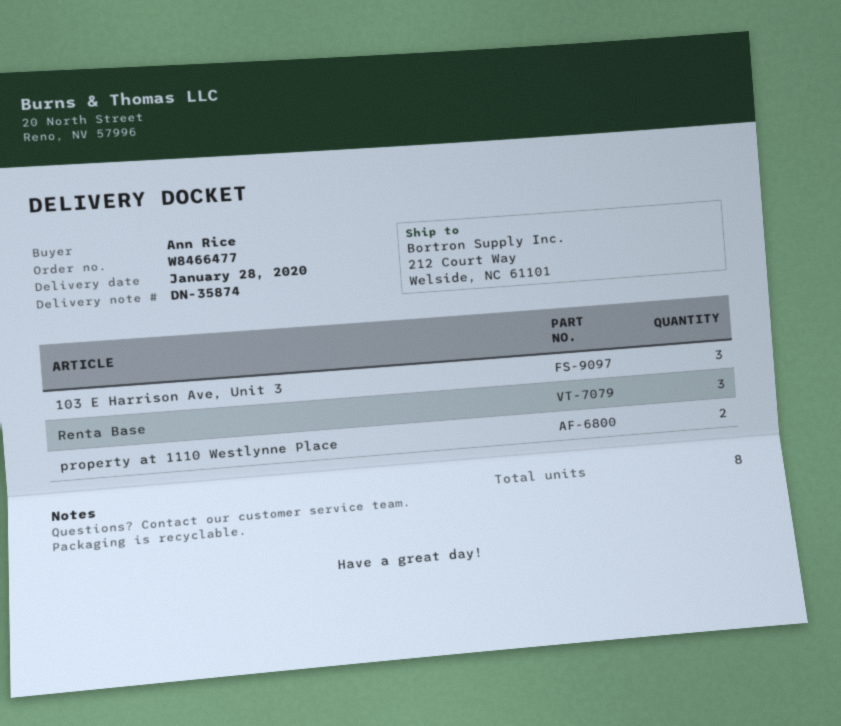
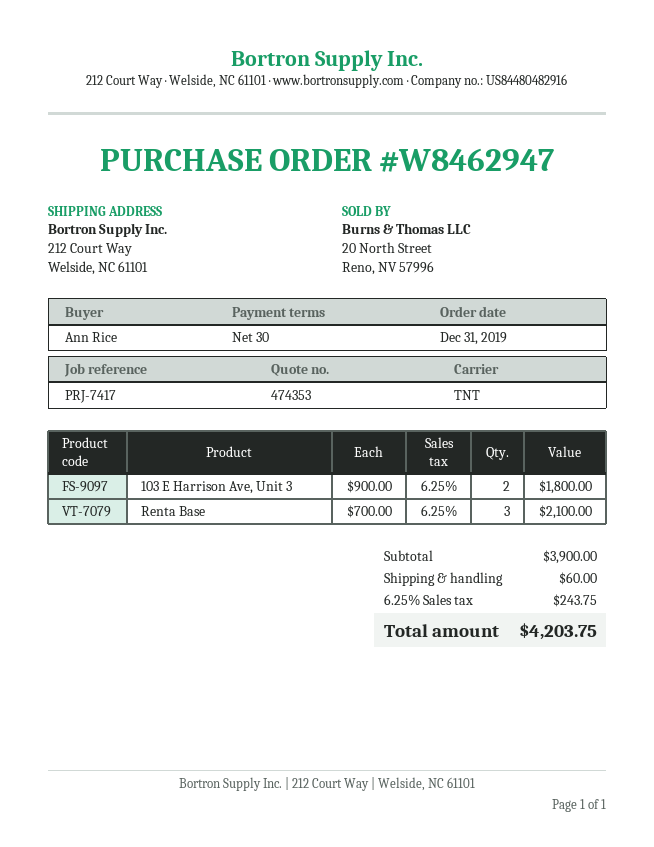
order number: W8466477 -> W8462947
103 E Harrison Ave, Unit 3: 3 -> 2
property at 1110 Westlynne Place: 2 -> none

